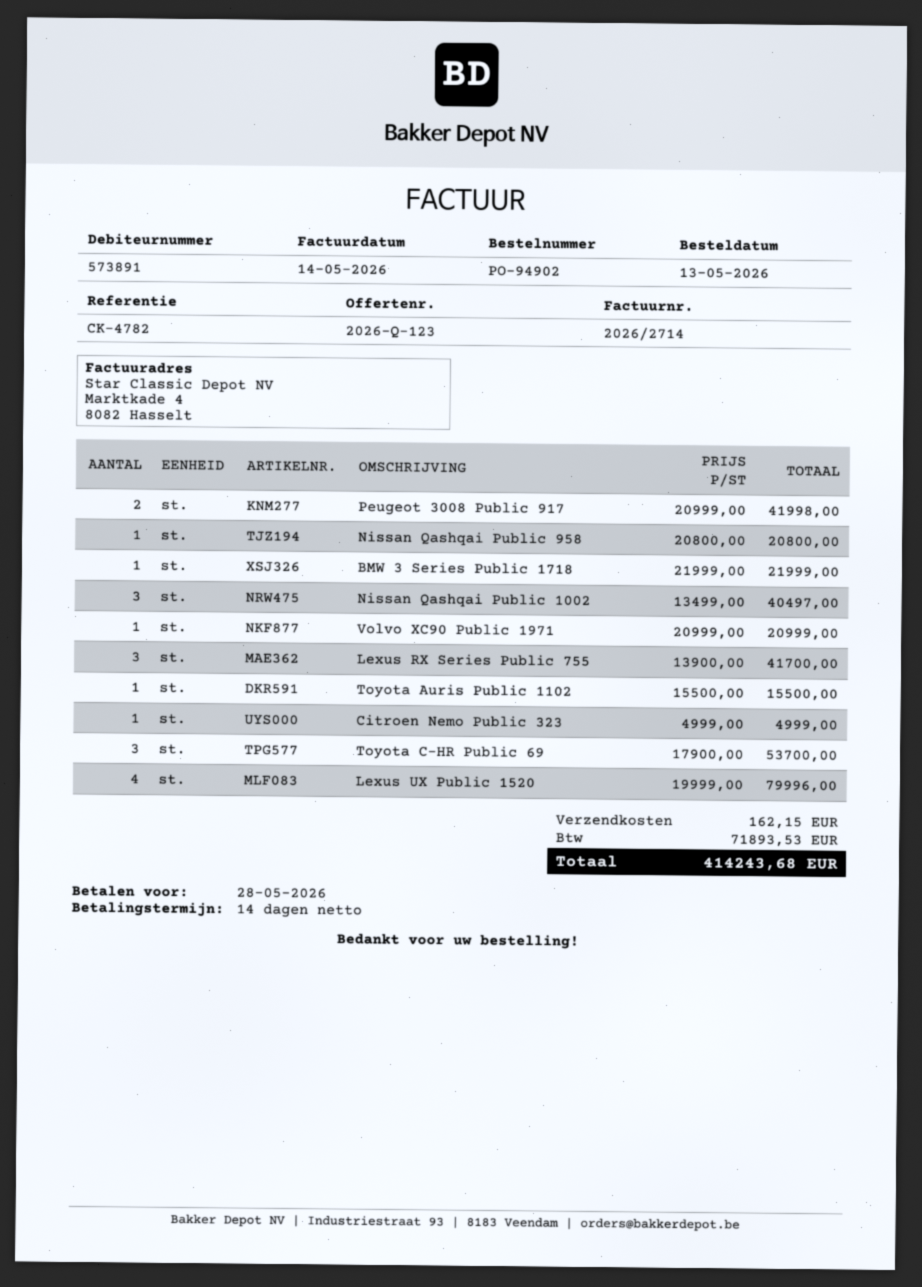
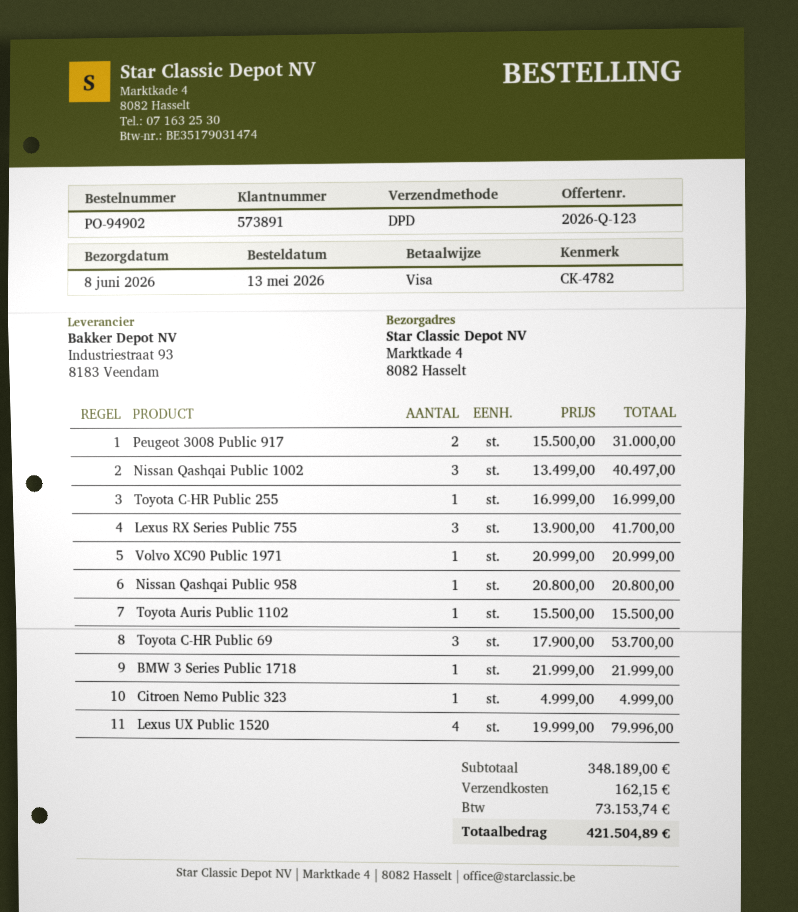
Peugeot 3008 Public 917: 2 x 20999.00 = 41998.00 -> 2 x 15500.00 = 31000.00
Toyota C-HR Public 255: none -> 1 x 16999.00 = 16999.00
tax: 71893.53 -> 73153.74
total: 414243.68 -> 421504.89

